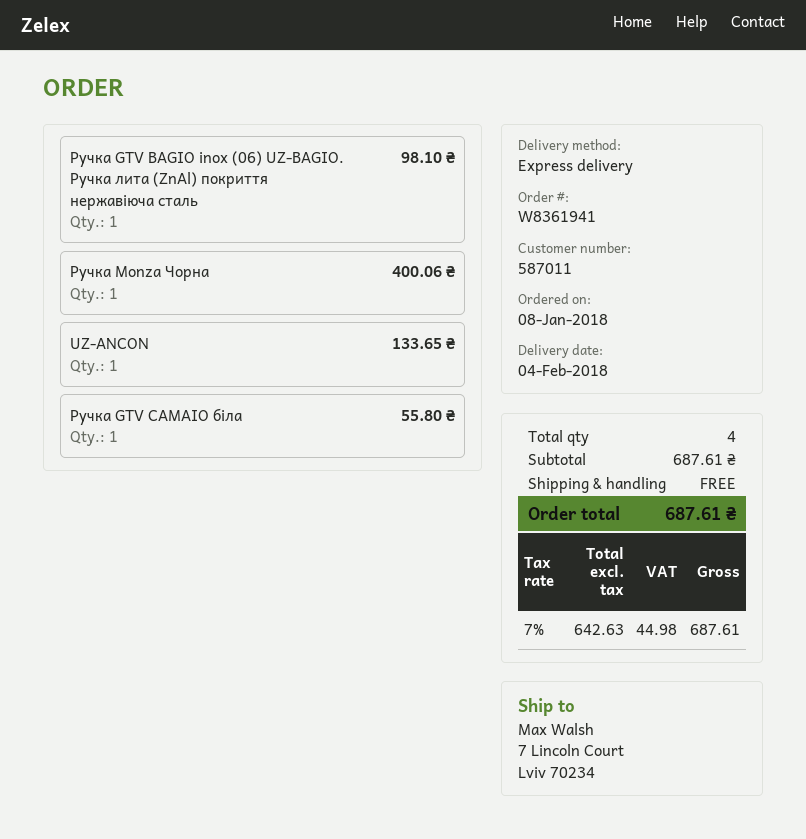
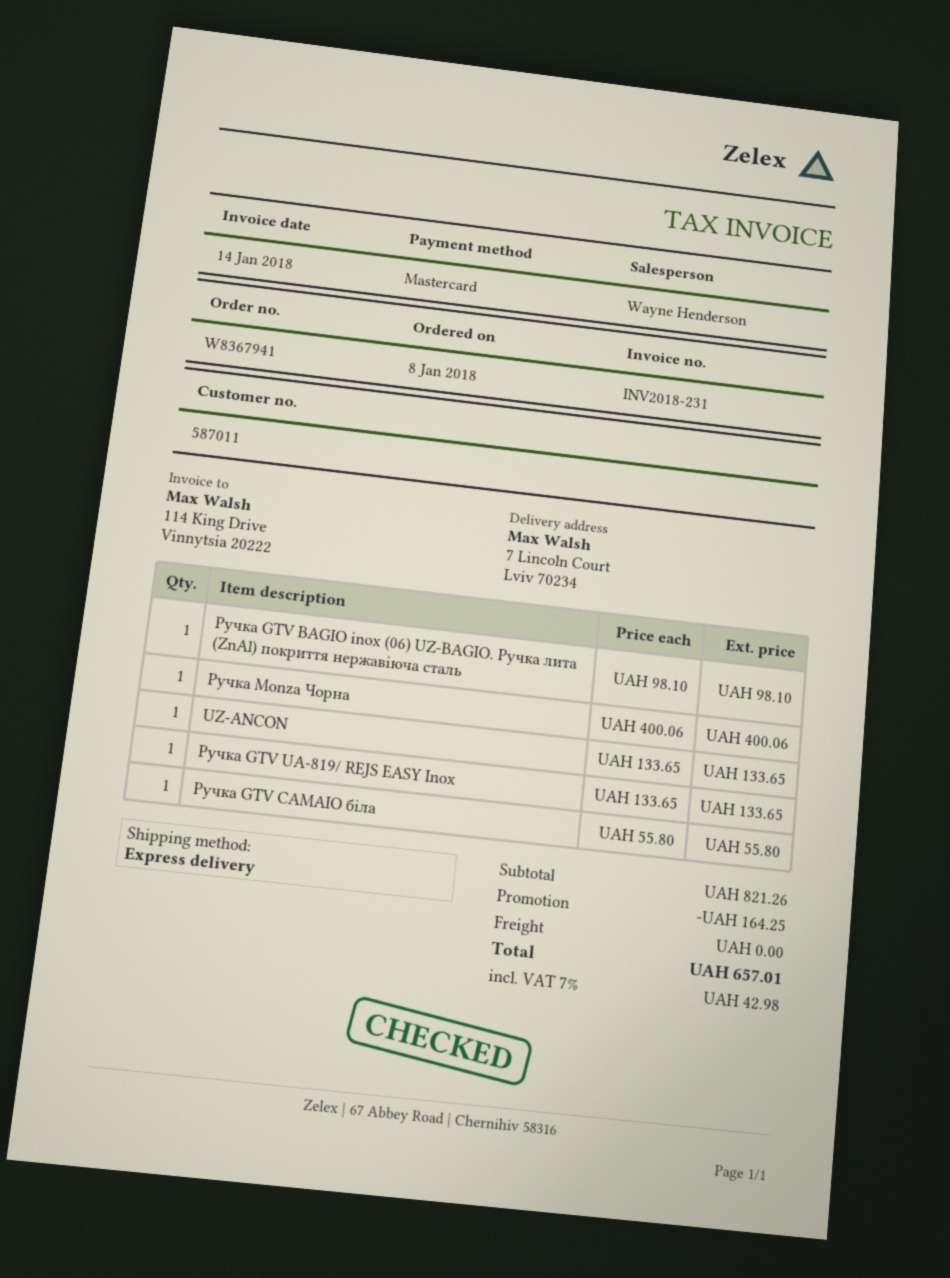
order number: W8361941 -> W8367941
Ручка GTV UA-819/ REJS EASY Inox: none -> 1 for 133.65
subtotal: 687.61 -> 821.26
discount: none -> 164.25
tax: 7% = 44.98 -> 7% = 42.98
total: 687.61 -> 657.01

